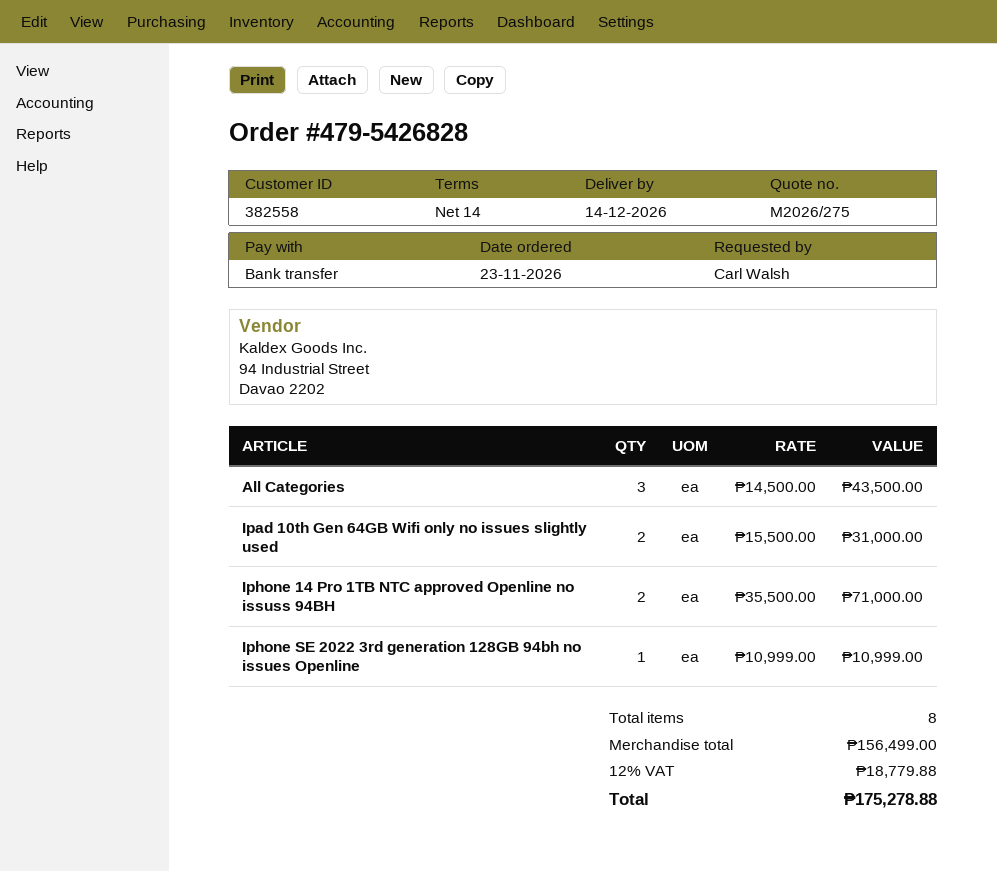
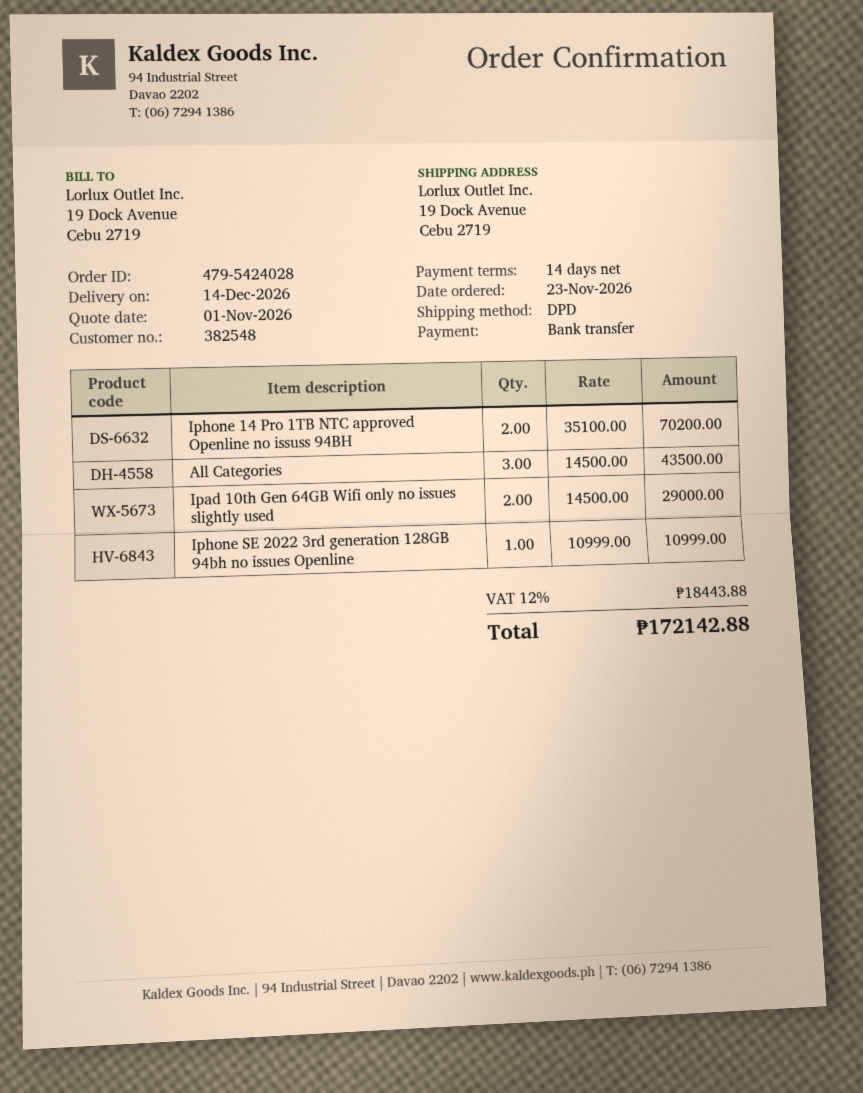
order number: 479-5426828 -> 479-5424028
customer number: 382558 -> 382548
Ipad 10th Gen 64GB Wifi only no issues slightly used: 2 x 15500.00 = 31000.00 -> 2 x 14500.00 = 29000.00
Iphone 14 Pro 1TB NTC approved Openline no issuss 94BH: 2 x 35500.00 = 71000.00 -> 2 x 35100.00 = 70200.00
tax: 12% = 18779.88 -> 12% = 18443.88
total: 175278.88 -> 172142.88

